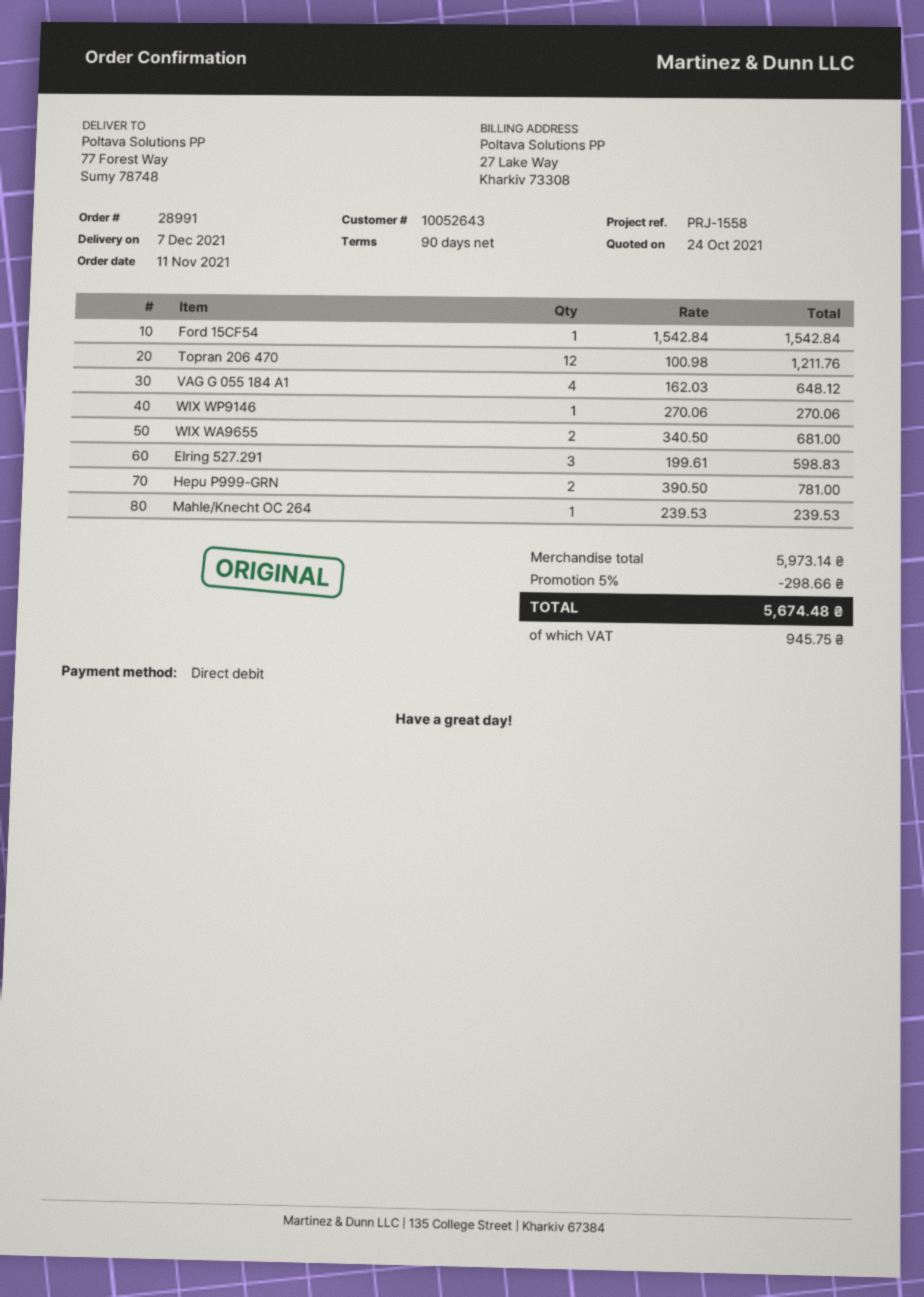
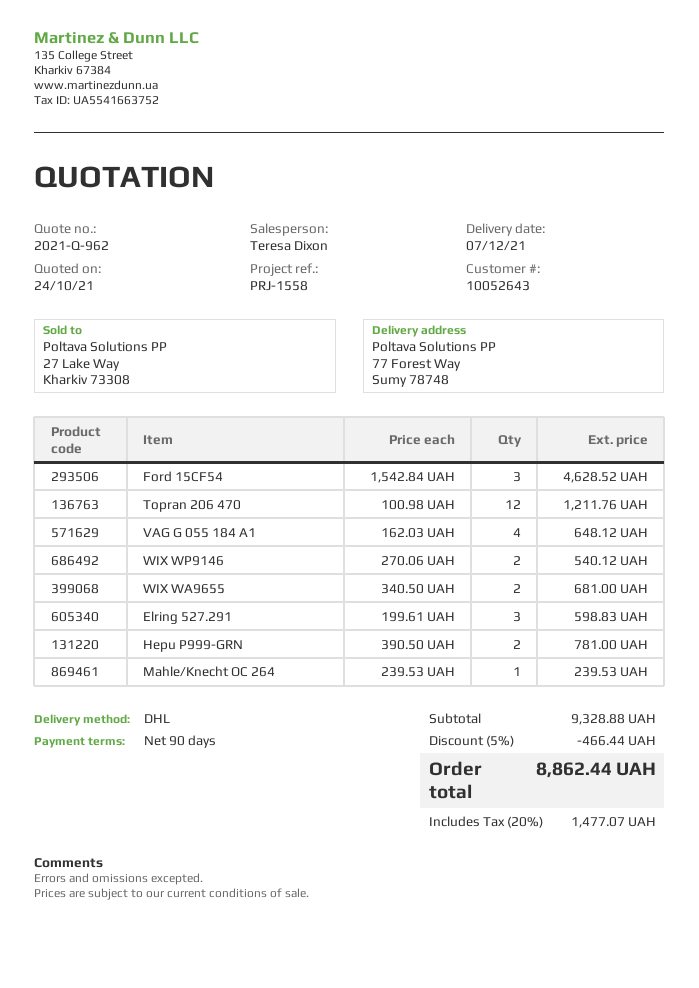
Ford 15CF54: 1 x 1542.84 = 1542.84 -> 3 x 1542.84 = 4628.52
WIX WP9146: 1 x 270.06 = 270.06 -> 2 x 270.06 = 540.12
subtotal: 5973.14 -> 9328.88
discount: 5% = 298.66 -> 5% = 466.44
tax: 945.75 -> 1477.07
total: 5674.48 -> 8862.44

